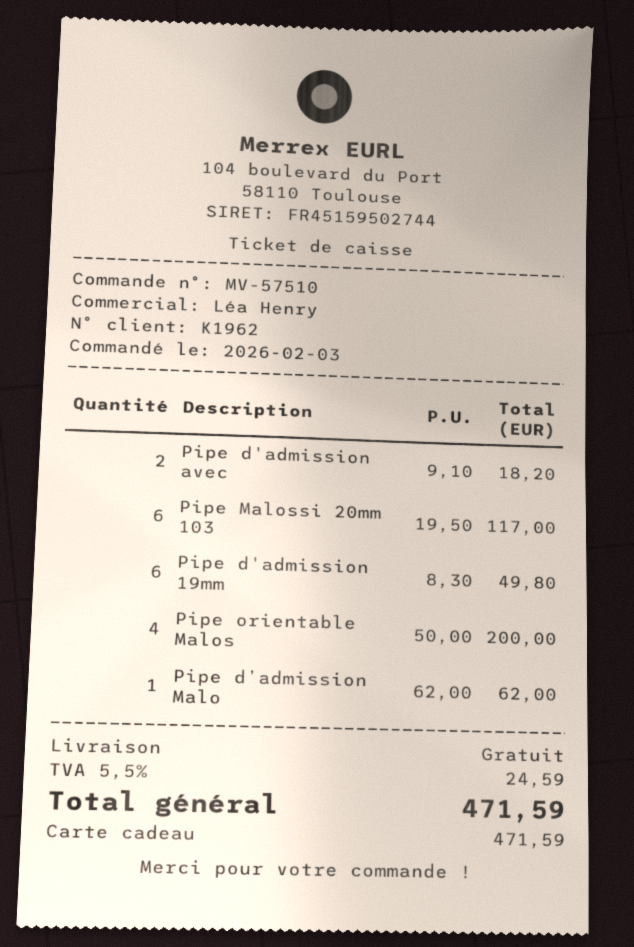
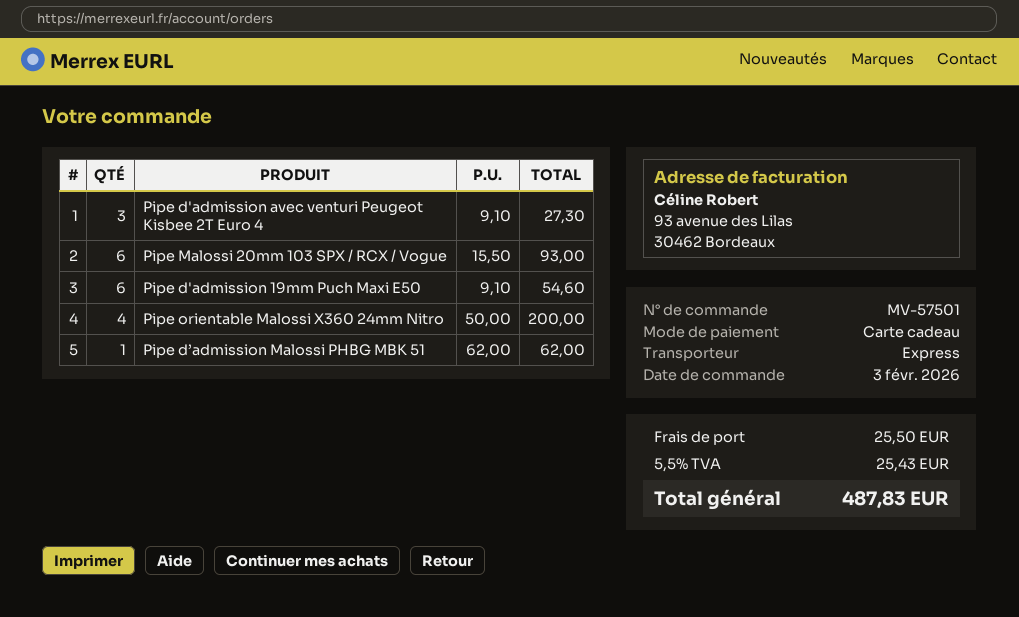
order number: MV-57510 -> MV-57501
Pipe d'admission avec: 2 x 9.10 = 18.20 -> 3 x 9.10 = 27.30
Pipe Malossi 20mm 103: 6 x 19.50 = 117.00 -> 6 x 15.50 = 93.00
Pipe d'admission 19mm: 6 x 8.30 = 49.80 -> 6 x 9.10 = 54.60
shipping: 0.00 -> 25.50
tax: 5.5% = 24.59 -> 5.5% = 25.43
total: 471.59 -> 487.83

